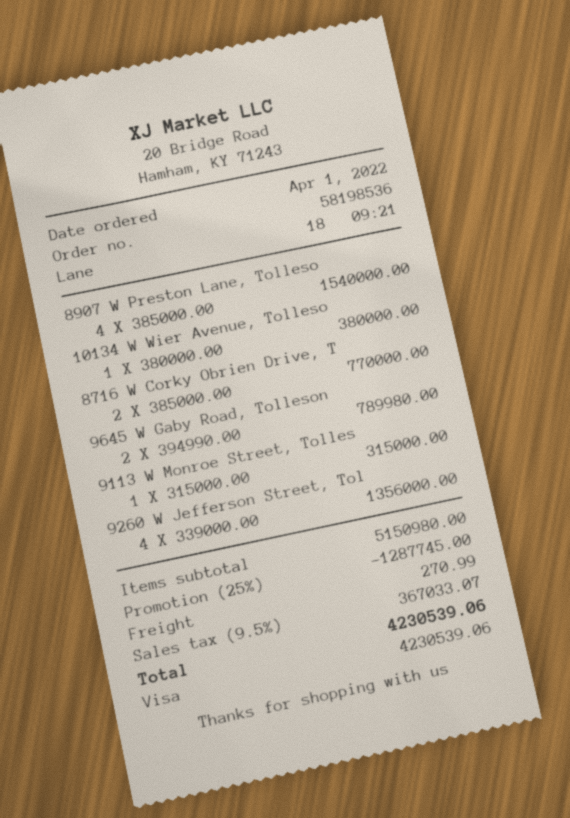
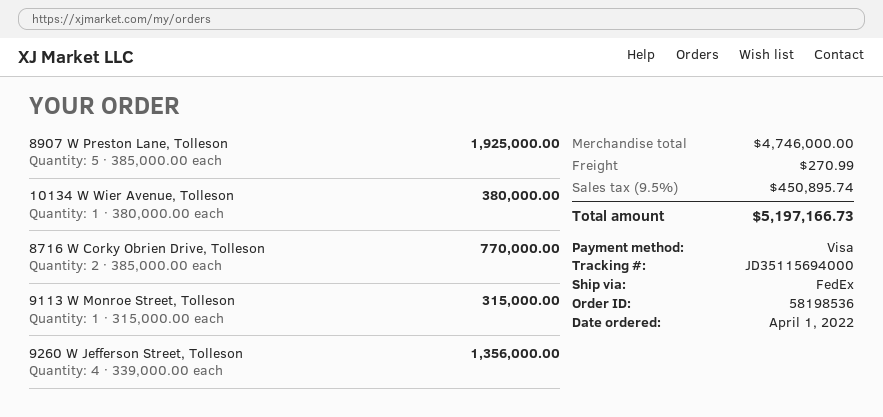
8907 W Preston Lane, Tolleso: 4 x 385000.00 = 1540000.00 -> 5 x 385000.00 = 1925000.00
9645 W Gaby Road, Tolleson: 2 x 394990.00 = 789980.00 -> none
subtotal: 5150980.00 -> 4746000.00
discount: 25% = 1287745.00 -> none
tax: 9.5% = 367033.07 -> 9.5% = 450895.74
total: 4230539.06 -> 5197166.73

